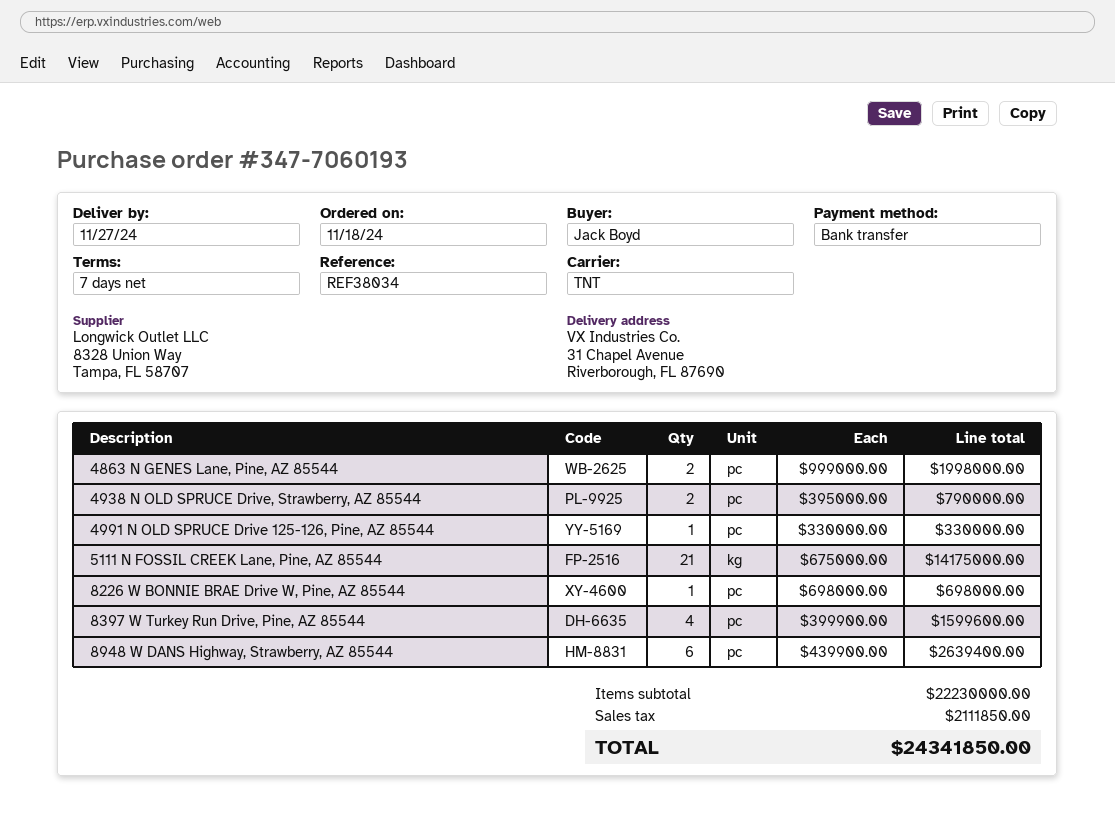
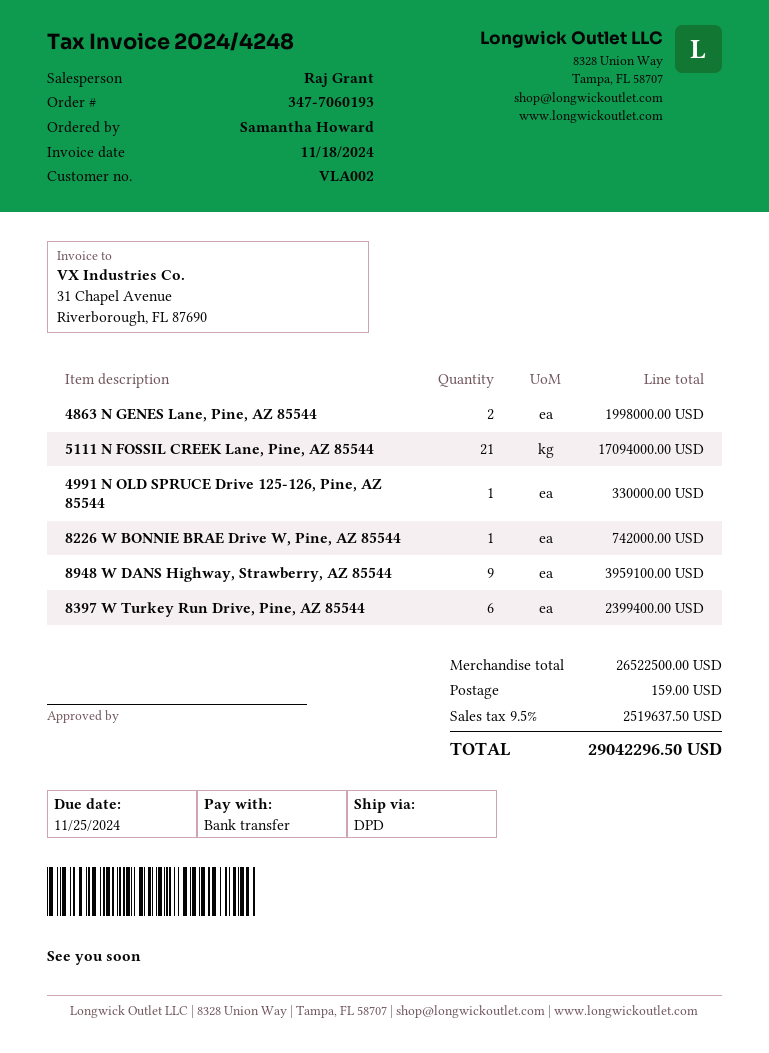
ordered by: Jack Boyd -> Samantha Howard
shipping method: TNT -> DPD
4938 N OLD SPRUCE Drive, Strawberry, AZ 85544: 2 for 790000.00 -> none
5111 N FOSSIL CREEK Lane, Pine, AZ 85544: 21 for 14175000.00 -> 21 for 17094000.00
8226 W BONNIE BRAE Drive W, Pine, AZ 85544: 1 for 698000.00 -> 1 for 742000.00
8397 W Turkey Run Drive, Pine, AZ 85544: 4 for 1599600.00 -> 6 for 2399400.00
8948 W DANS Highway, Strawberry, AZ 85544: 6 for 2639400.00 -> 9 for 3959100.00
subtotal: 22230000.00 -> 26522500.00
shipping: none -> 159.00
tax: 2111850.00 -> 2519637.50
total: 24341850.00 -> 29042296.50

